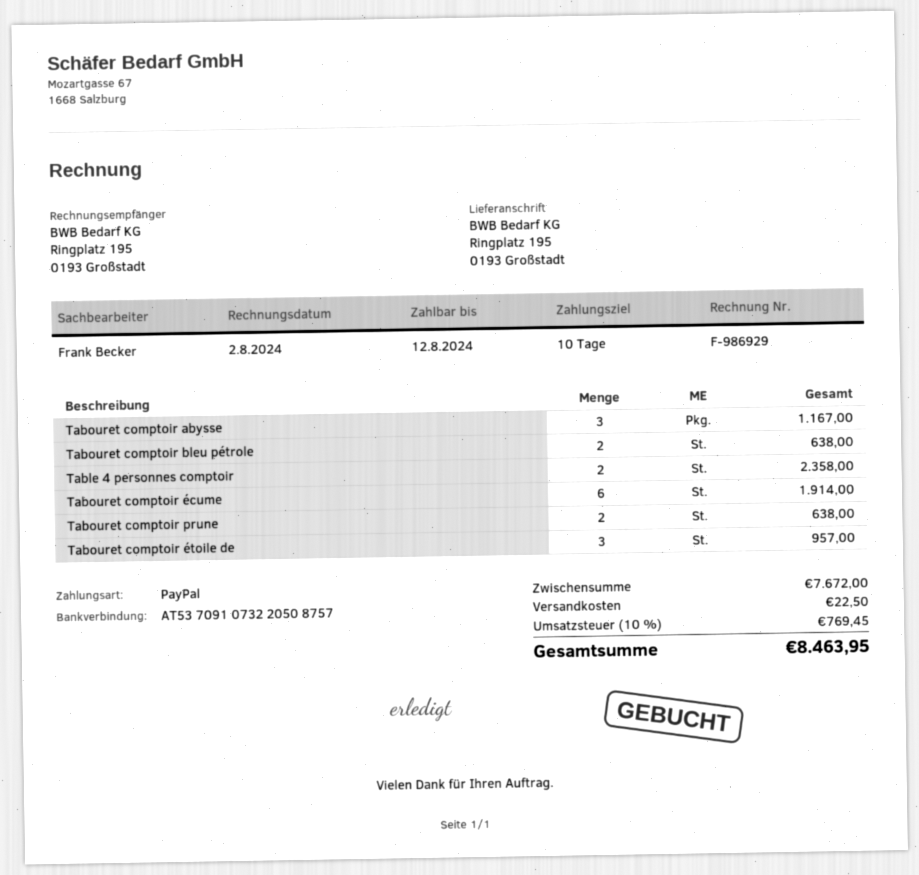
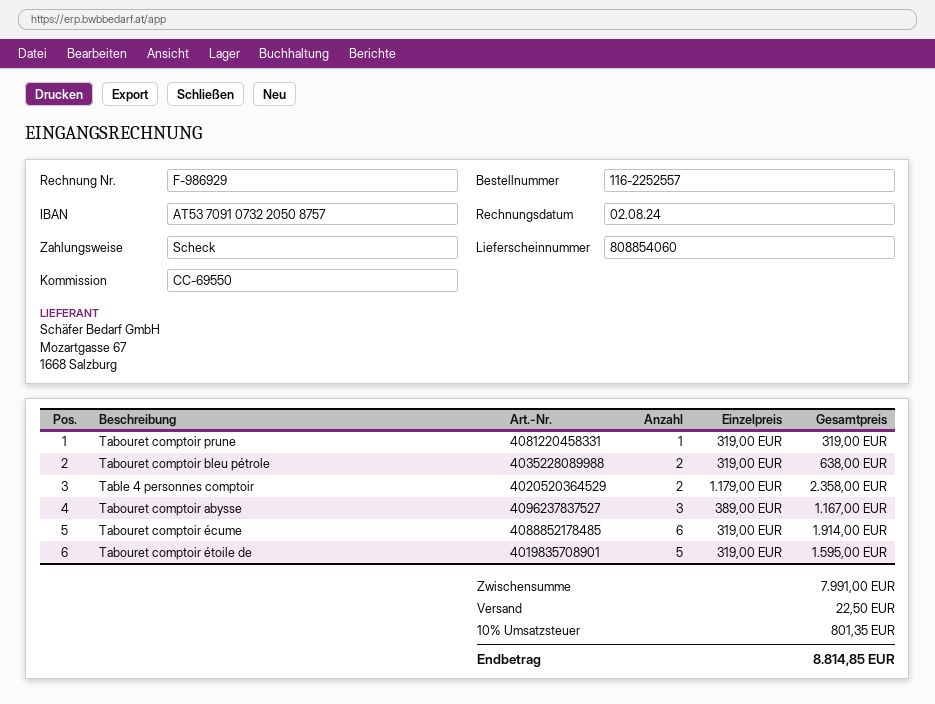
payment method: PayPal -> cheque
Tabouret comptoir prune: 2 for 638.00 -> 1 for 319.00
Tabouret comptoir étoile de: 3 for 957.00 -> 5 for 1595.00
subtotal: 7672.00 -> 7991.00
tax: 10% = 769.45 -> 10% = 801.35
total: 8463.95 -> 8814.85

